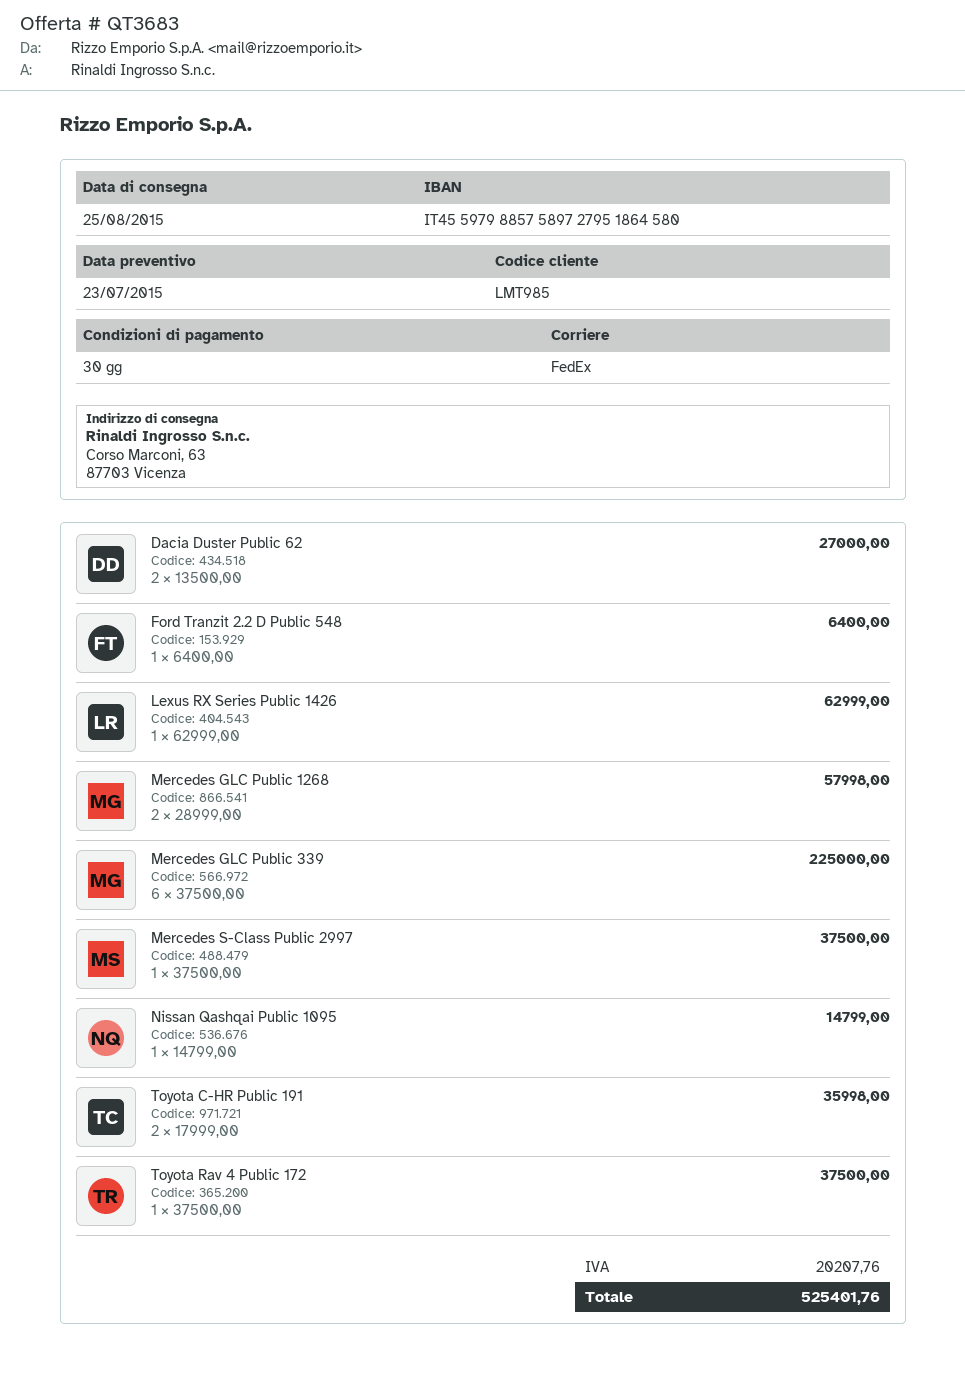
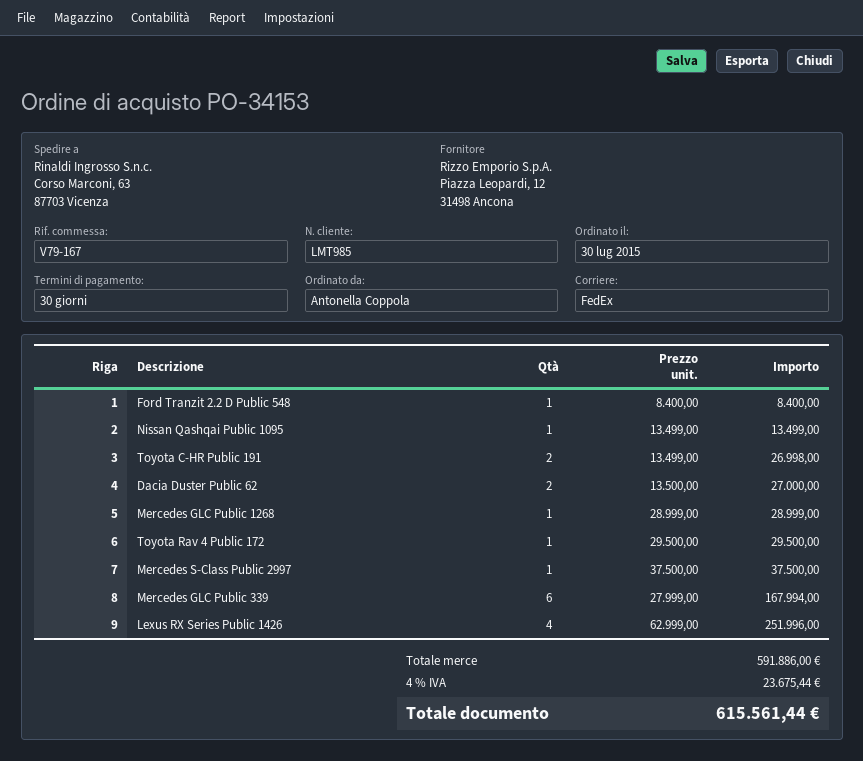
Ford Tranzit 2.2 D Public 548: 1 x 6400.00 = 6400.00 -> 1 x 8400.00 = 8400.00
Lexus RX Series Public 1426: 1 x 62999.00 = 62999.00 -> 4 x 62999.00 = 251996.00
Mercedes GLC Public 1268: 2 x 28999.00 = 57998.00 -> 1 x 28999.00 = 28999.00
Mercedes GLC Public 339: 6 x 37500.00 = 225000.00 -> 6 x 27999.00 = 167994.00
Nissan Qashqai Public 1095: 1 x 14799.00 = 14799.00 -> 1 x 13499.00 = 13499.00
Toyota C-HR Public 191: 2 x 17999.00 = 35998.00 -> 2 x 13499.00 = 26998.00
Toyota Rav 4 Public 172: 1 x 37500.00 = 37500.00 -> 1 x 29500.00 = 29500.00
tax: 20207.76 -> 23675.44
total: 525401.76 -> 615561.44

